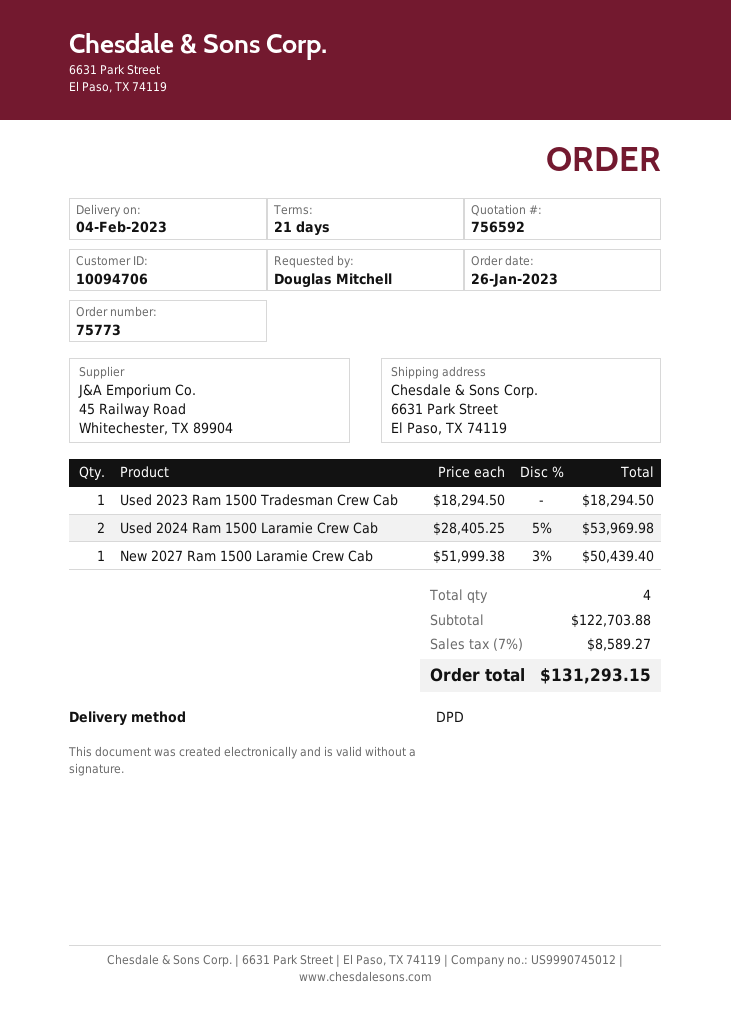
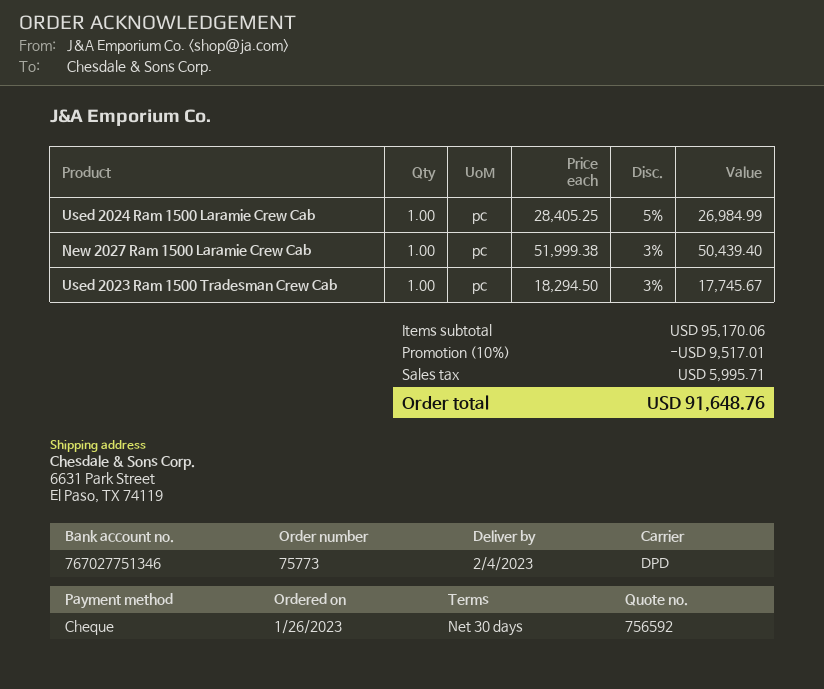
payment terms: 21 days -> 30 days
Used 2023 Ram 1500 Tradesman Crew Cab: 1 x 18294.50 = 18294.50 -> 1 x 18294.50 - 3% = 17745.67
Used 2024 Ram 1500 Laramie Crew Cab: 2 x 28405.25 - 5% = 53969.98 -> 1 x 28405.25 - 5% = 26984.99
subtotal: 122703.88 -> 95170.06
discount: none -> 10% = 9517.01
tax: 8589.27 -> 5995.71
total: 131293.15 -> 91648.76

